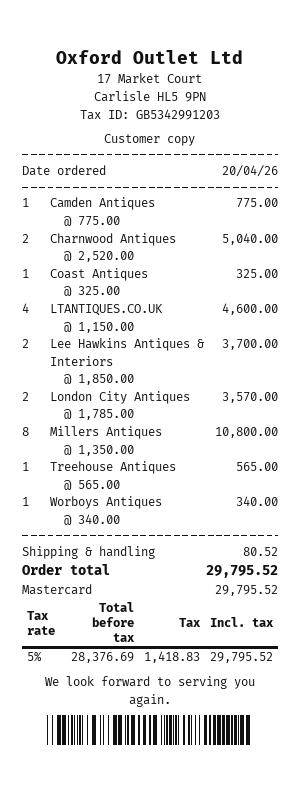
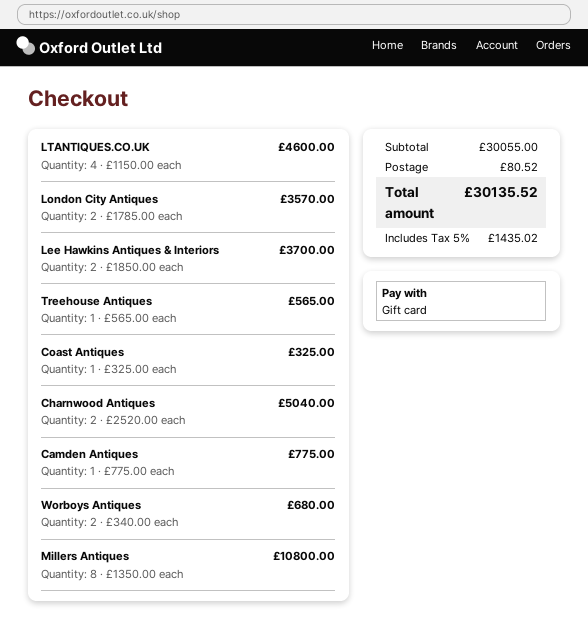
payment method: Mastercard -> gift card
Worboys Antiques: 1 x 340.00 = 340.00 -> 2 x 340.00 = 680.00
tax: 5% = 1418.83 -> 5% = 1435.02
total: 29795.52 -> 30135.52

